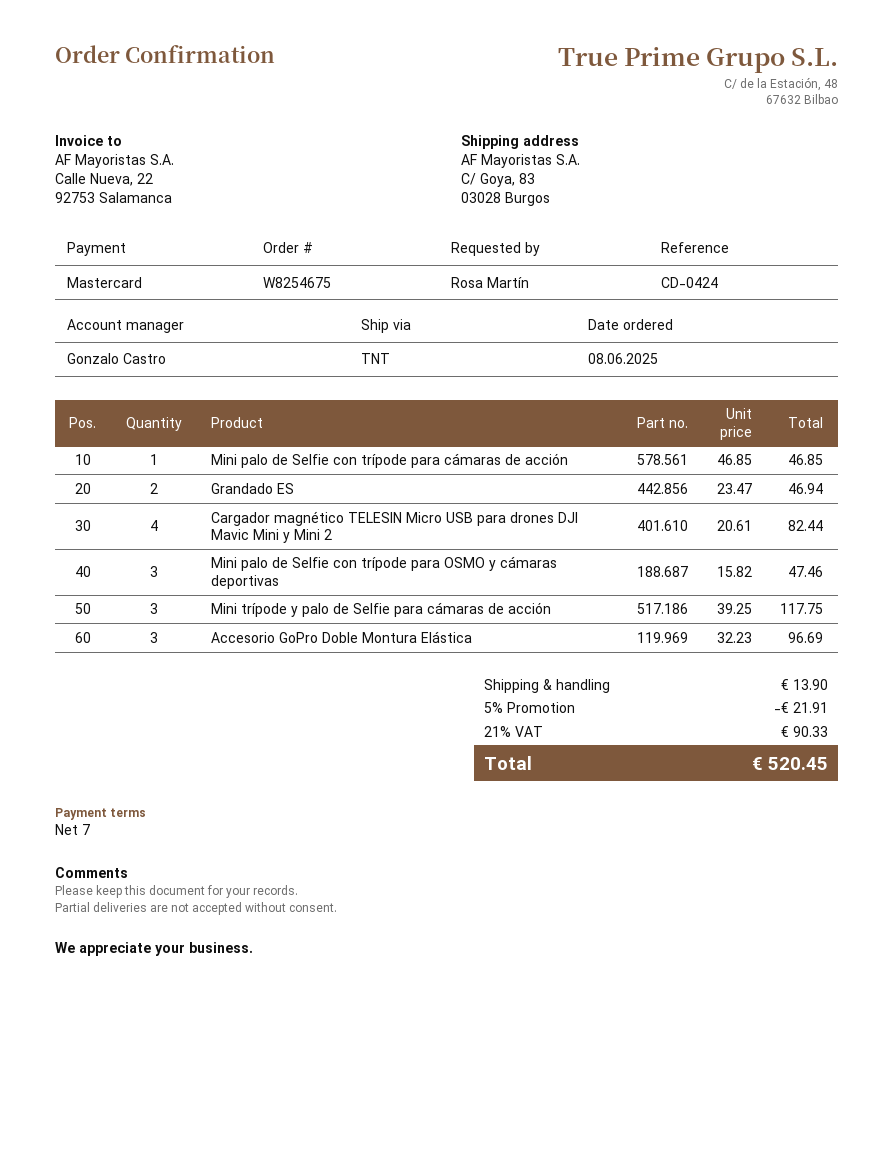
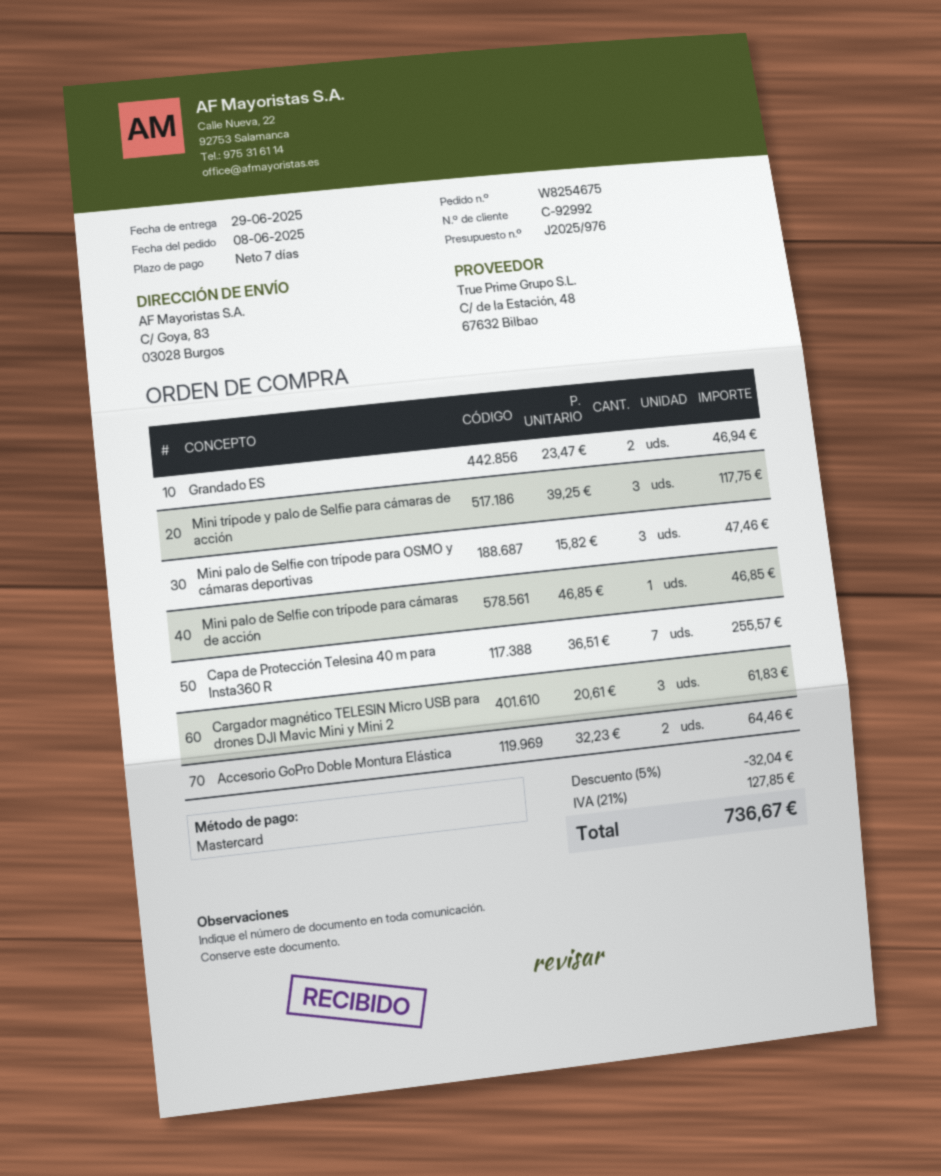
Cargador magnético TELESIN Micro USB para drones DJI Mavic Mini y Mini 2: 4 x 20.61 = 82.44 -> 3 x 20.61 = 61.83
Accesorio GoPro Doble Montura Elástica: 3 x 32.23 = 96.69 -> 2 x 32.23 = 64.46
Capa de Protección Telesina 40 m para Insta360 R: none -> 7 x 36.51 = 255.57
discount: 5% = 21.91 -> 5% = 32.04
shipping: 13.90 -> none
tax: 21% = 90.33 -> 21% = 127.85
total: 520.45 -> 736.67

